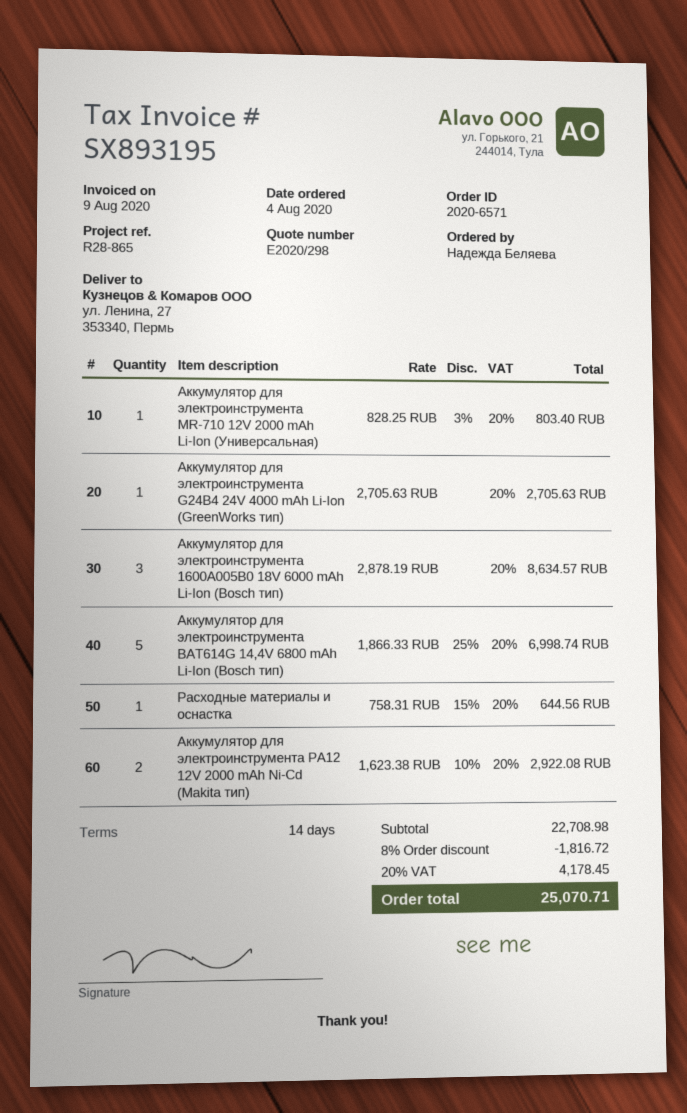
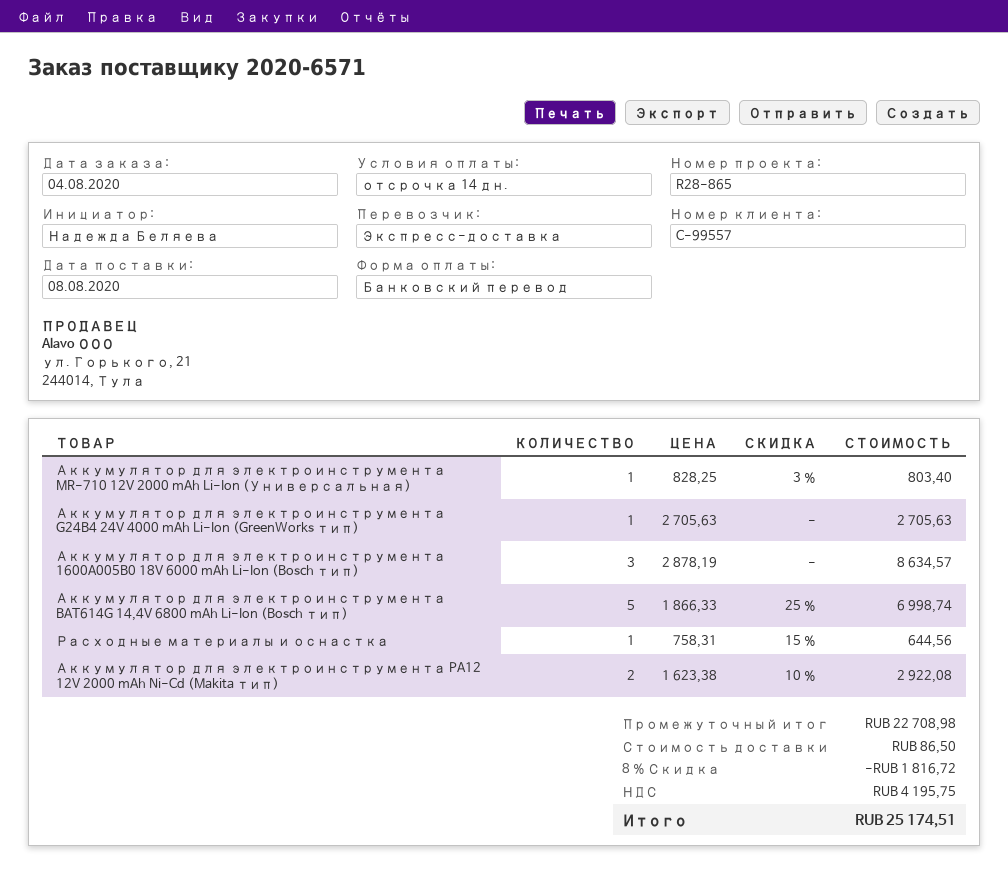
shipping: none -> 86.50
tax: 4178.45 -> 4195.75
total: 25070.71 -> 25174.51

